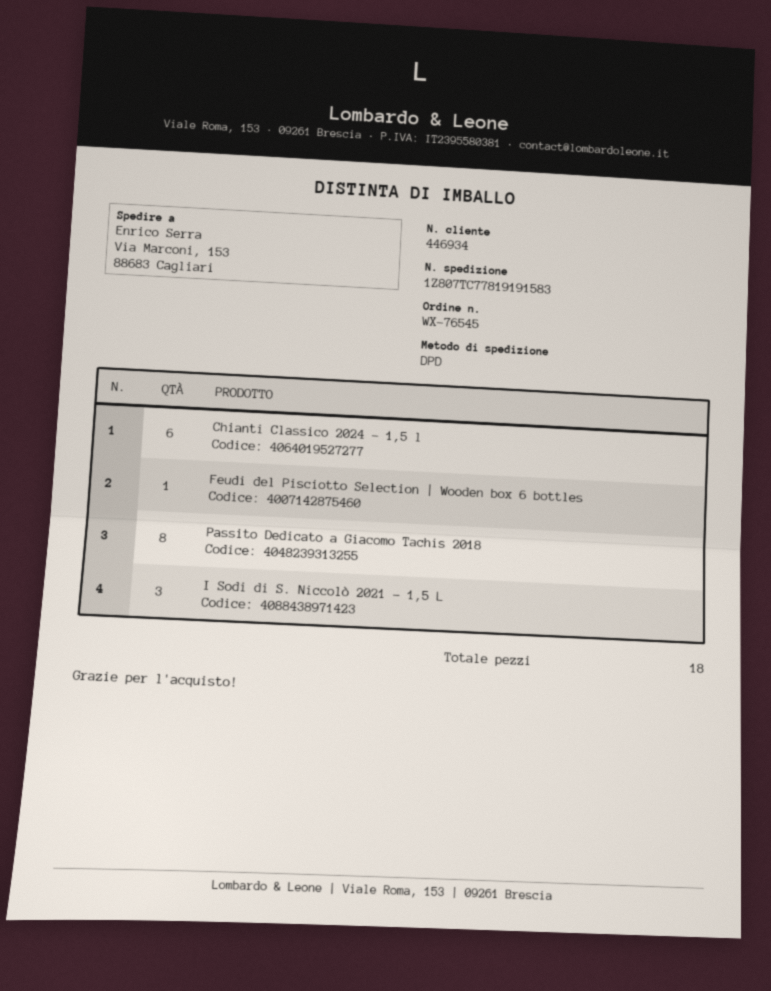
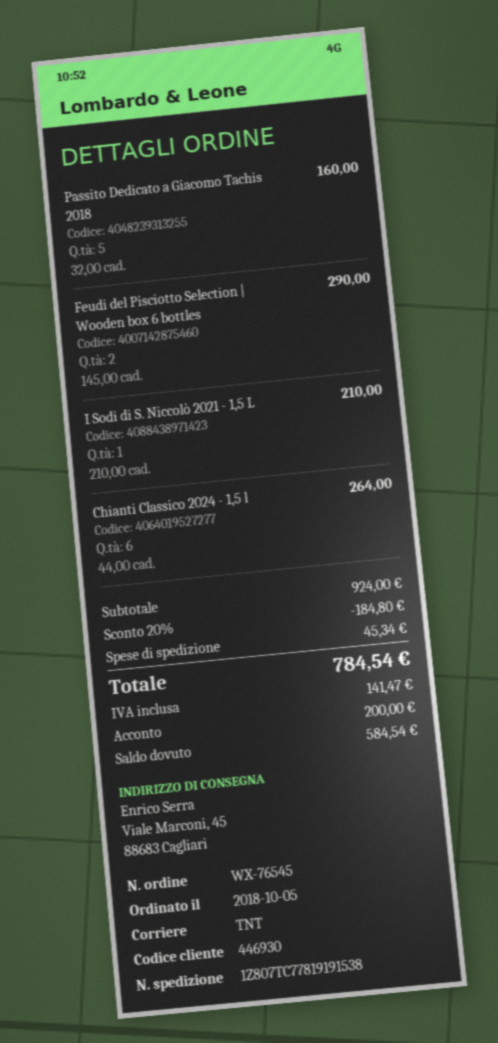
customer number: 446934 -> 446930
shipping method: DPD -> TNT
tracking number: 1Z807TC77819191583 -> 1Z807TC77819191538
ship to: Via Marconi, 153, 88683 Cagliari -> Viale Marconi, 45, 88683 Cagliari
Feudi del Pisciotto Selection | Wooden box 6 bottles: 1 -> 2
Passito Dedicato a Giacomo Tachis 2018: 8 -> 5
I Sodi di S. Niccolò 2021 - 1,5 L: 3 -> 1

